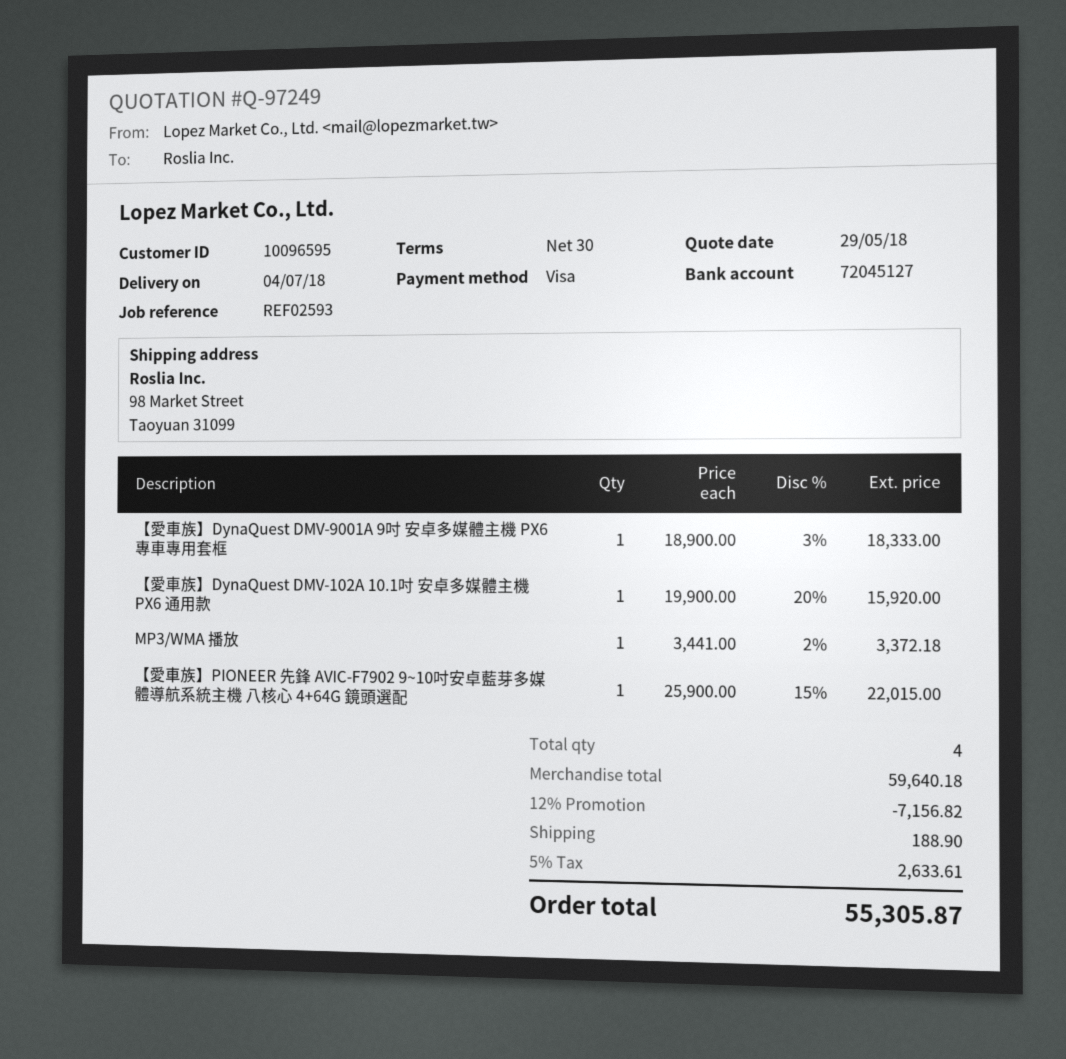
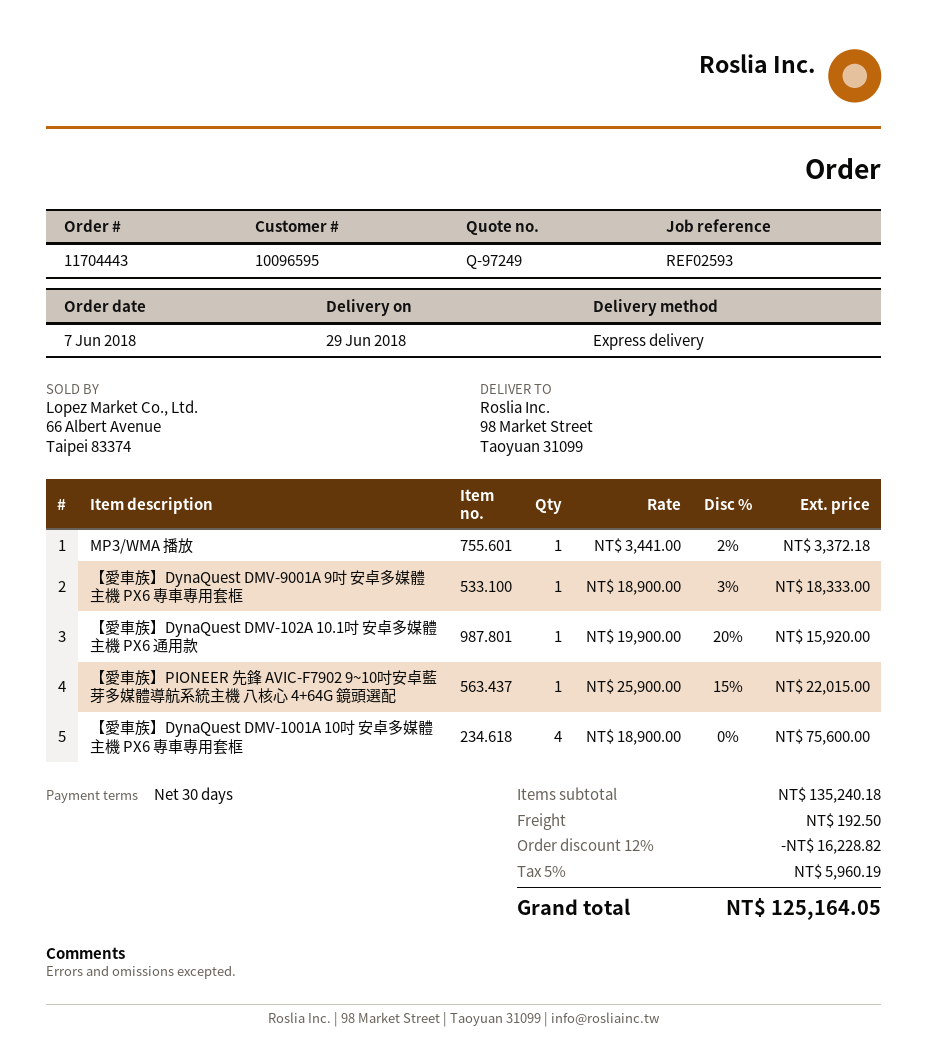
delivery date: 2018-07-04 -> 2018-06-29
【愛車族】DynaQuest DMV-1001A 10吋 安卓多媒體主機 PX6 專車專用套框: none -> 4 x 18900.00 = 75600.00
subtotal: 59640.18 -> 135240.18
discount: 12% = 7156.82 -> 12% = 16228.82
shipping: 188.90 -> 192.50
tax: 5% = 2633.61 -> 5% = 5960.19
total: 55305.87 -> 125164.05

